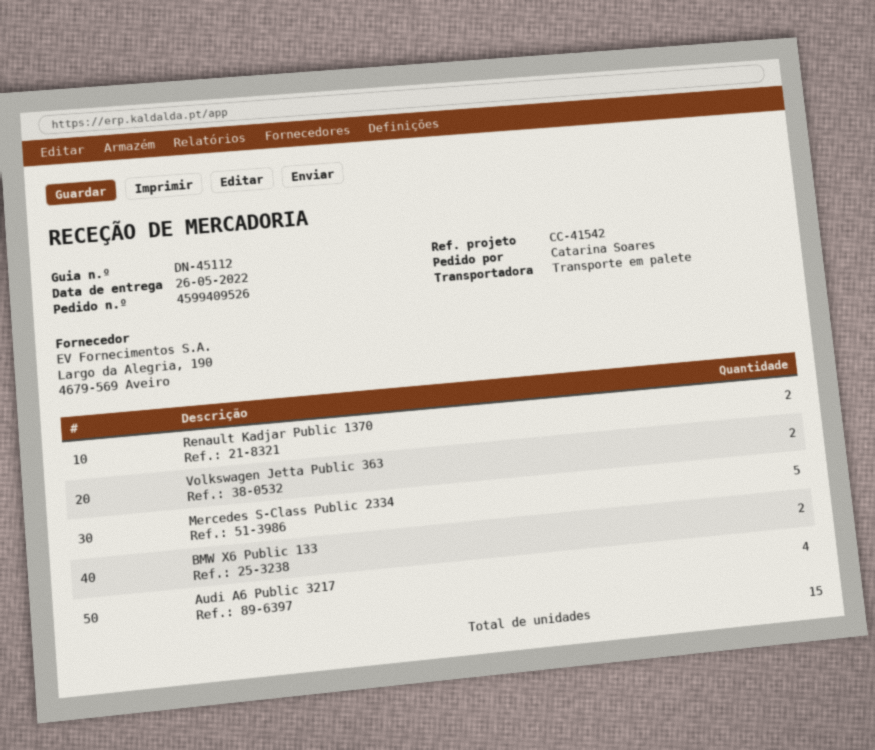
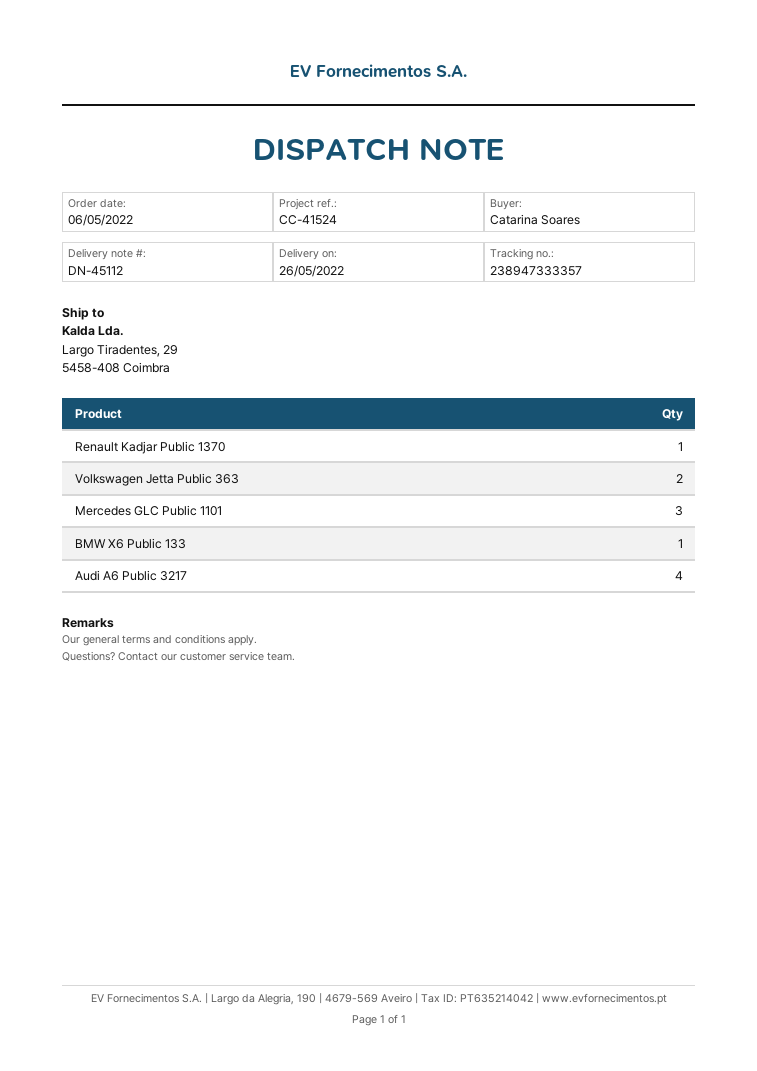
reference: CC-41542 -> CC-41524
Renault Kadjar Public 1370: 2 -> 1
Mercedes S-Class Public 2334: 5 -> none
BMW X6 Public 133: 2 -> 1
Mercedes GLC Public 1101: none -> 3

